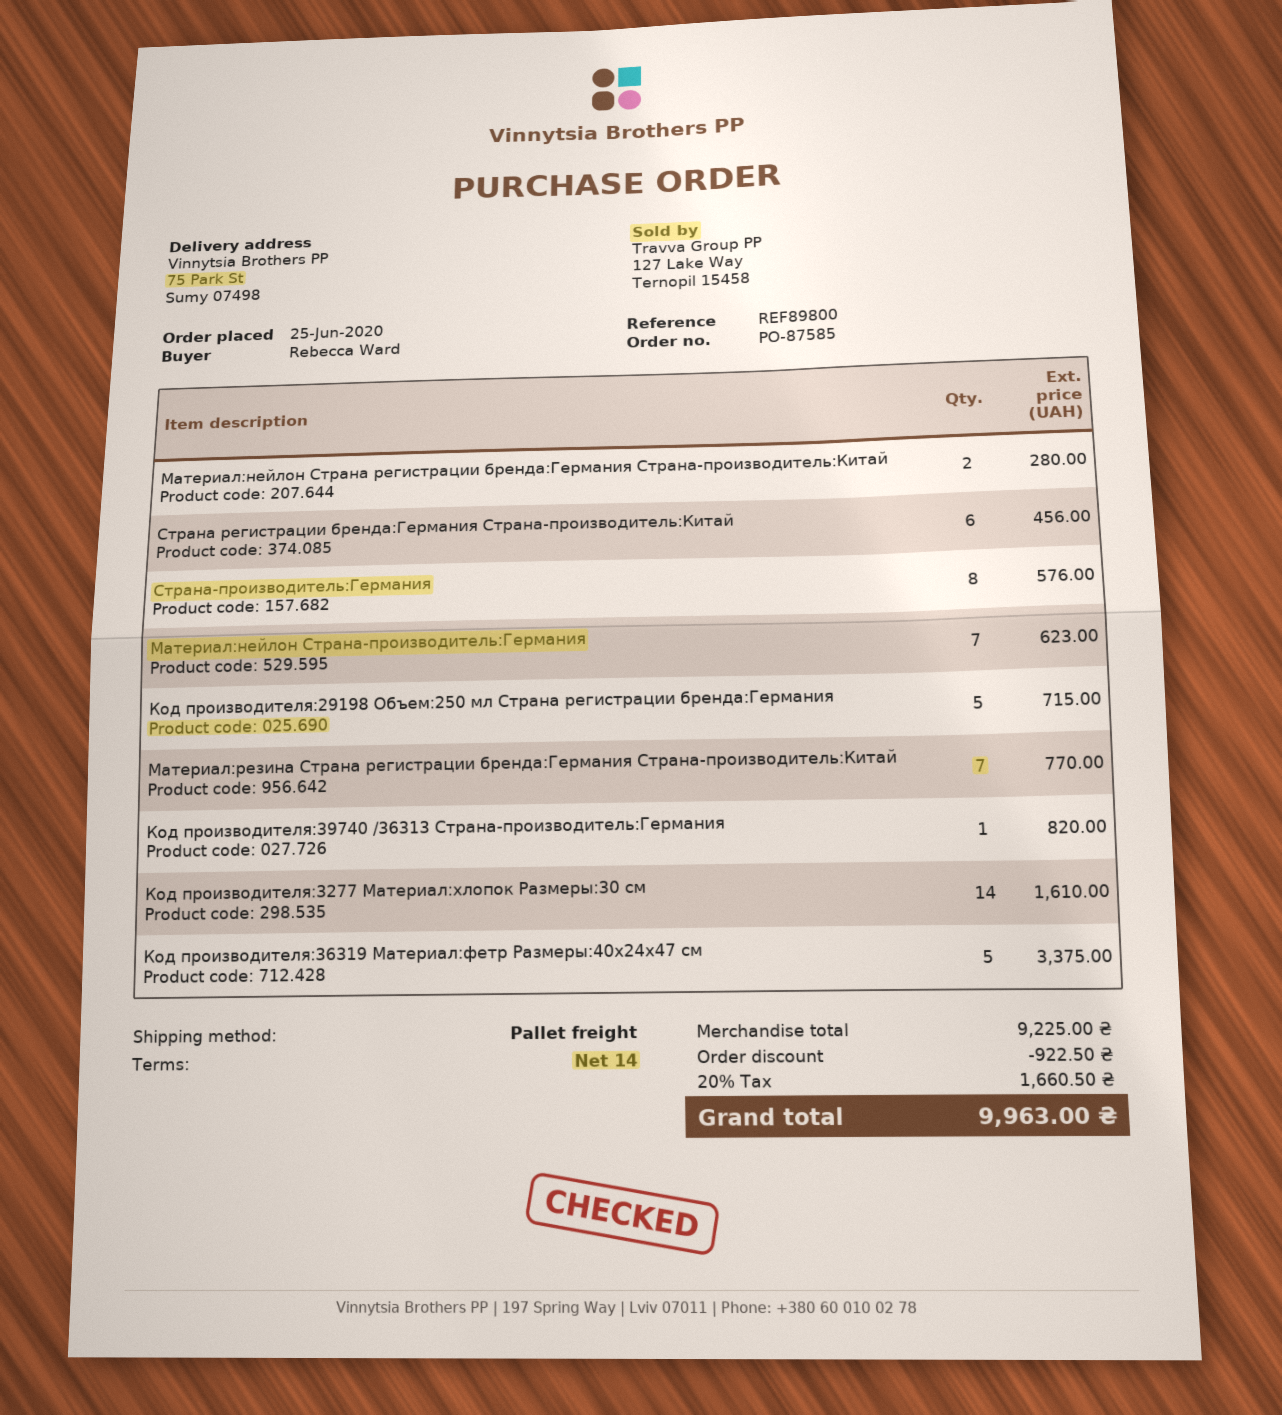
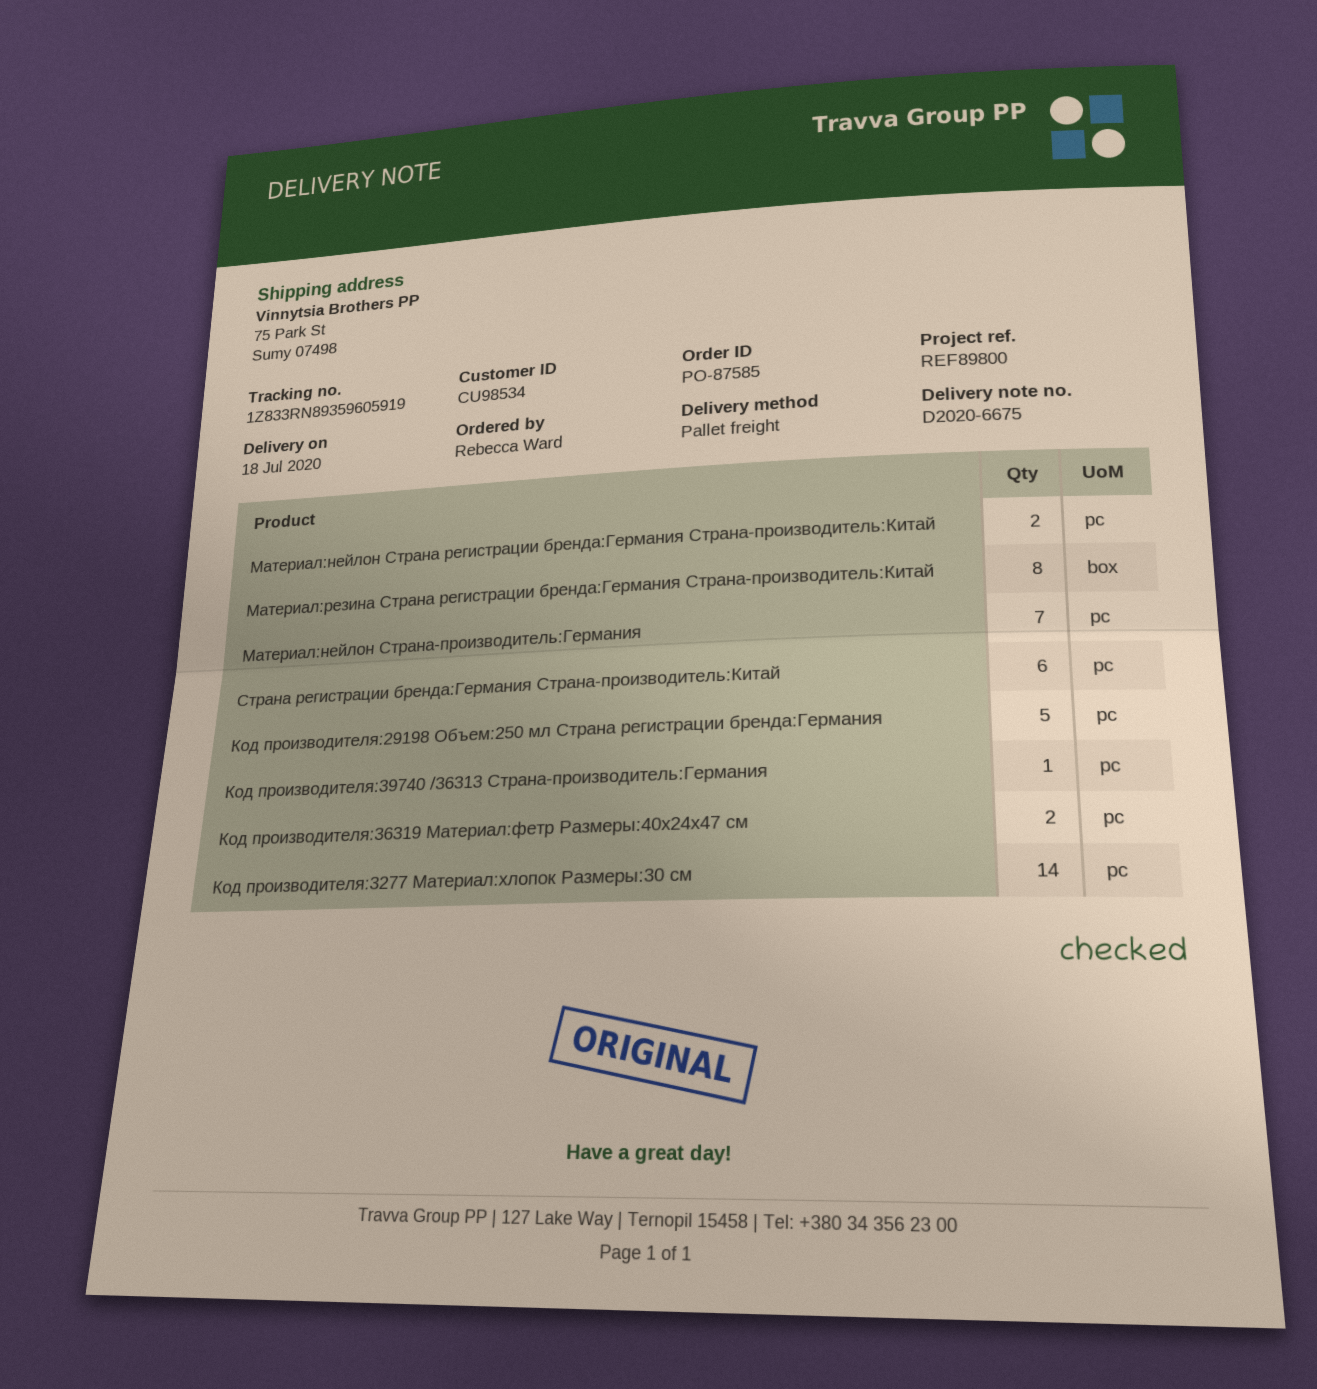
Страна-производитель:Германия: 8 -> none
Материал:резина Страна регистрации бренда:Германия Страна-производитель:Китай: 7 -> 8
Код производителя:36319 Материал:фетр Размеры:40х24х47 см: 5 -> 2

